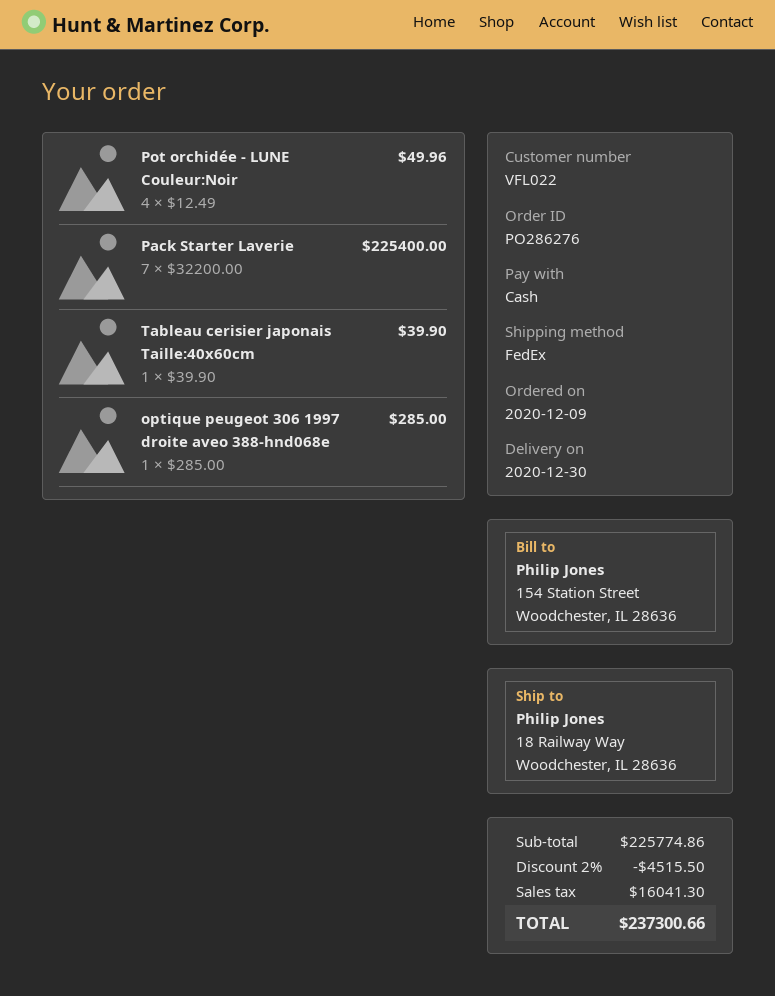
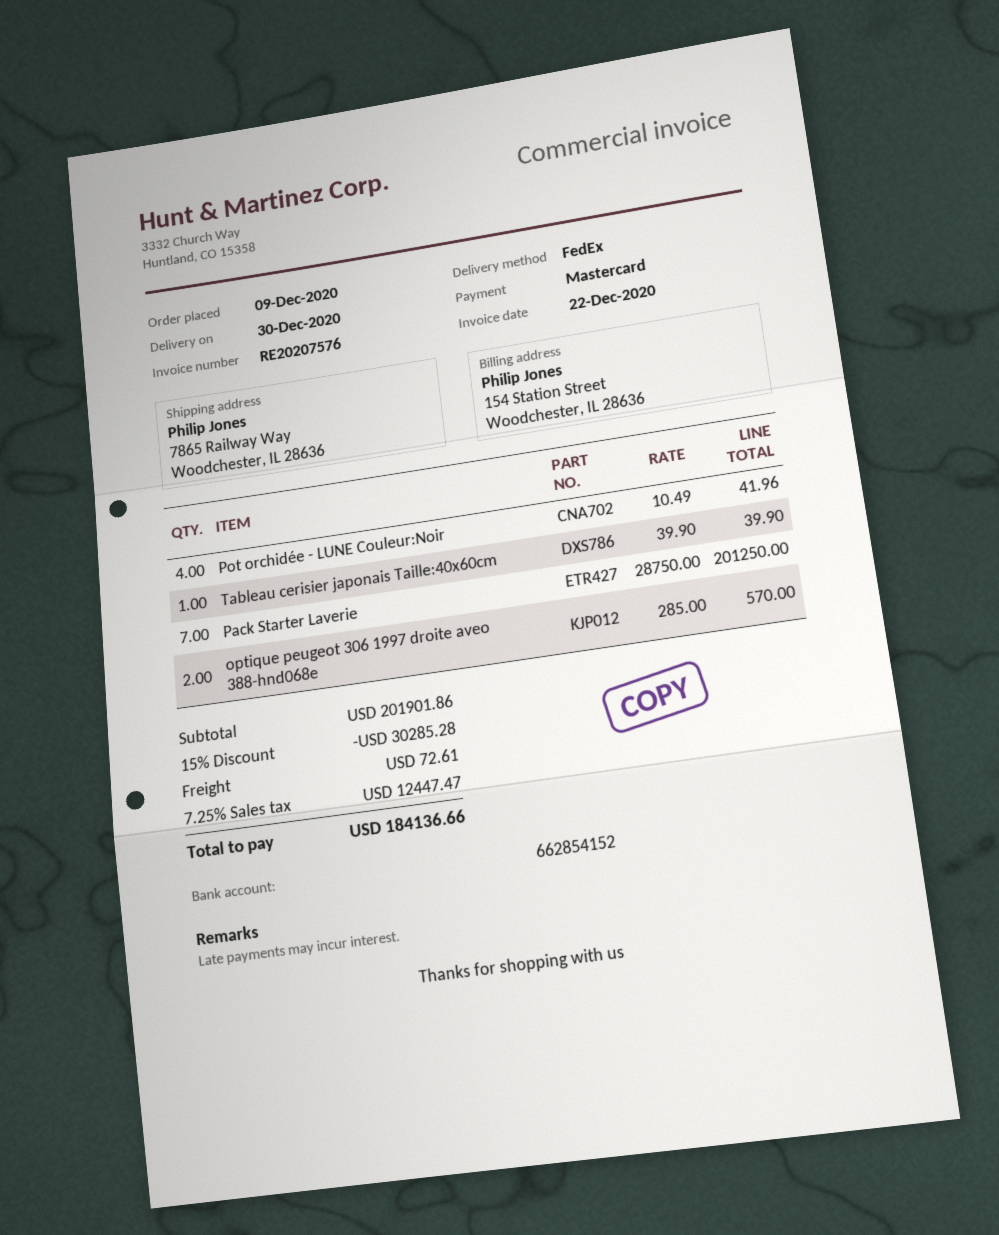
payment method: cash -> Mastercard
ship to: 18 Railway Way, Woodchester, IL 28636 -> 7865 Railway Way, Woodchester, IL 28636
Pot orchidée - LUNE Couleur:Noir: 4 x 12.49 = 49.96 -> 4 x 10.49 = 41.96
Pack Starter Laverie: 7 x 32200.00 = 225400.00 -> 7 x 28750.00 = 201250.00
optique peugeot 306 1997 droite aveo 388-hnd068e: 1 x 285.00 = 285.00 -> 2 x 285.00 = 570.00
subtotal: 225774.86 -> 201901.86
discount: 2% = 4515.50 -> 15% = 30285.28
shipping: none -> 72.61
tax: 16041.30 -> 12447.47
total: 237300.66 -> 184136.66

